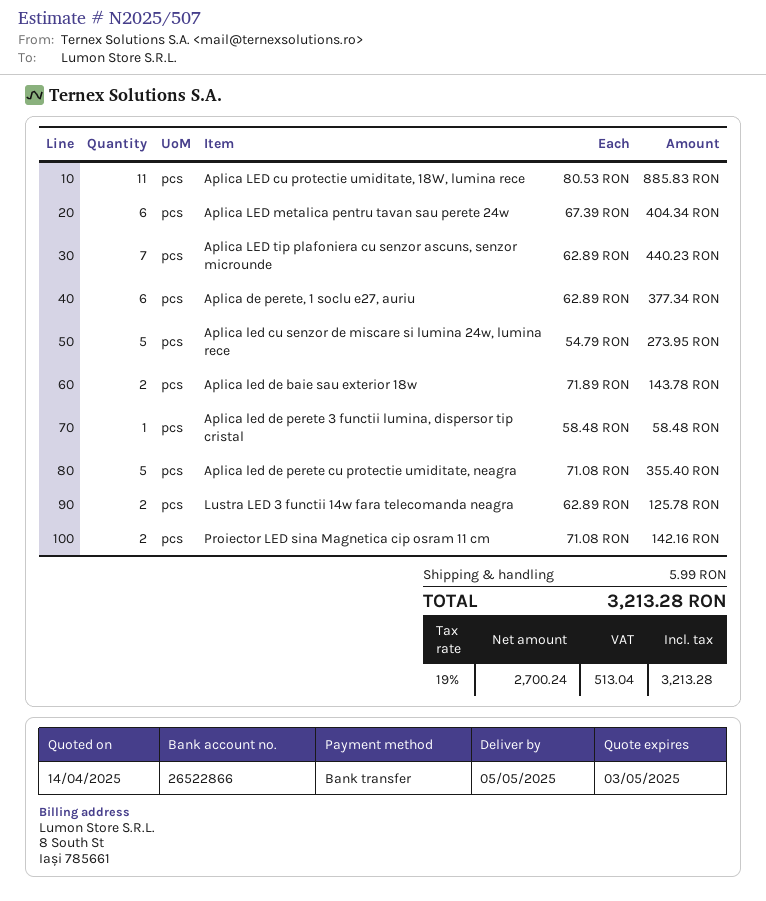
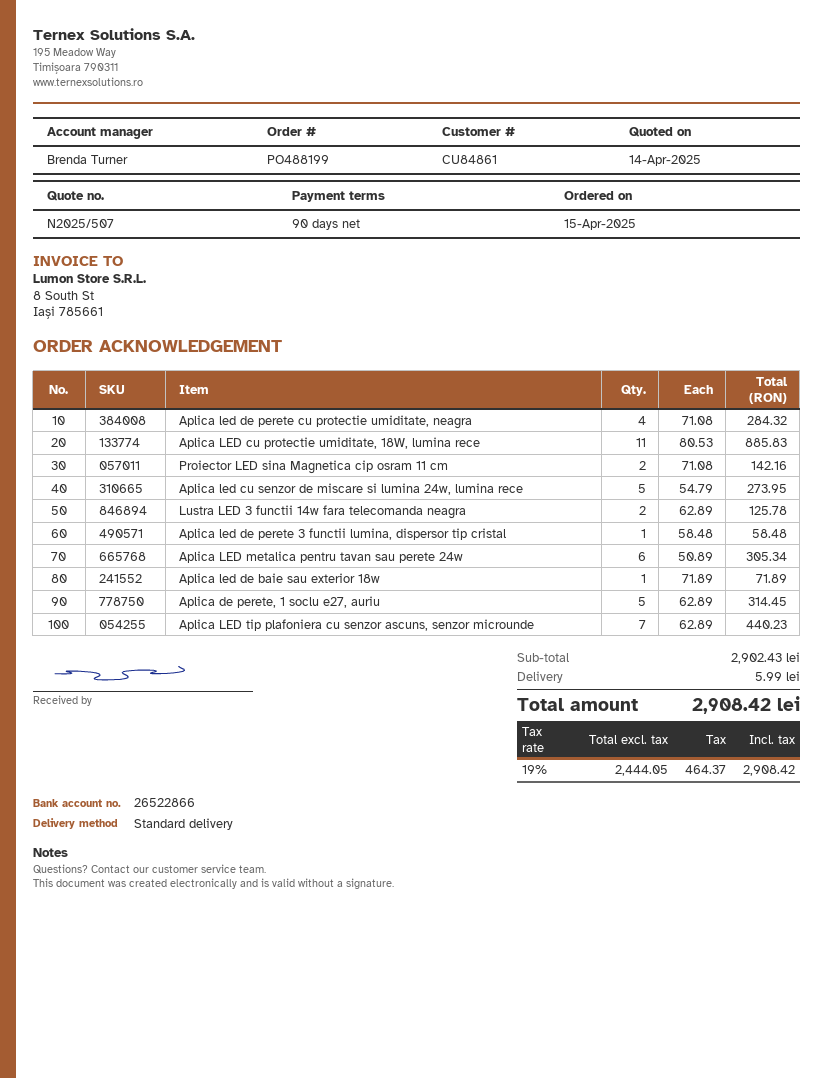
Aplica LED metalica pentru tavan sau perete 24w: 6 x 67.39 = 404.34 -> 6 x 50.89 = 305.34
Aplica de perete, 1 soclu e27, auriu: 6 x 62.89 = 377.34 -> 5 x 62.89 = 314.45
Aplica led de baie sau exterior 18w: 2 x 71.89 = 143.78 -> 1 x 71.89 = 71.89
Aplica led de perete cu protectie umiditate, neagra: 5 x 71.08 = 355.40 -> 4 x 71.08 = 284.32
net: 2700.24 -> 2444.05
tax: 19% = 513.04 -> 19% = 464.37
total: 3213.28 -> 2908.42

